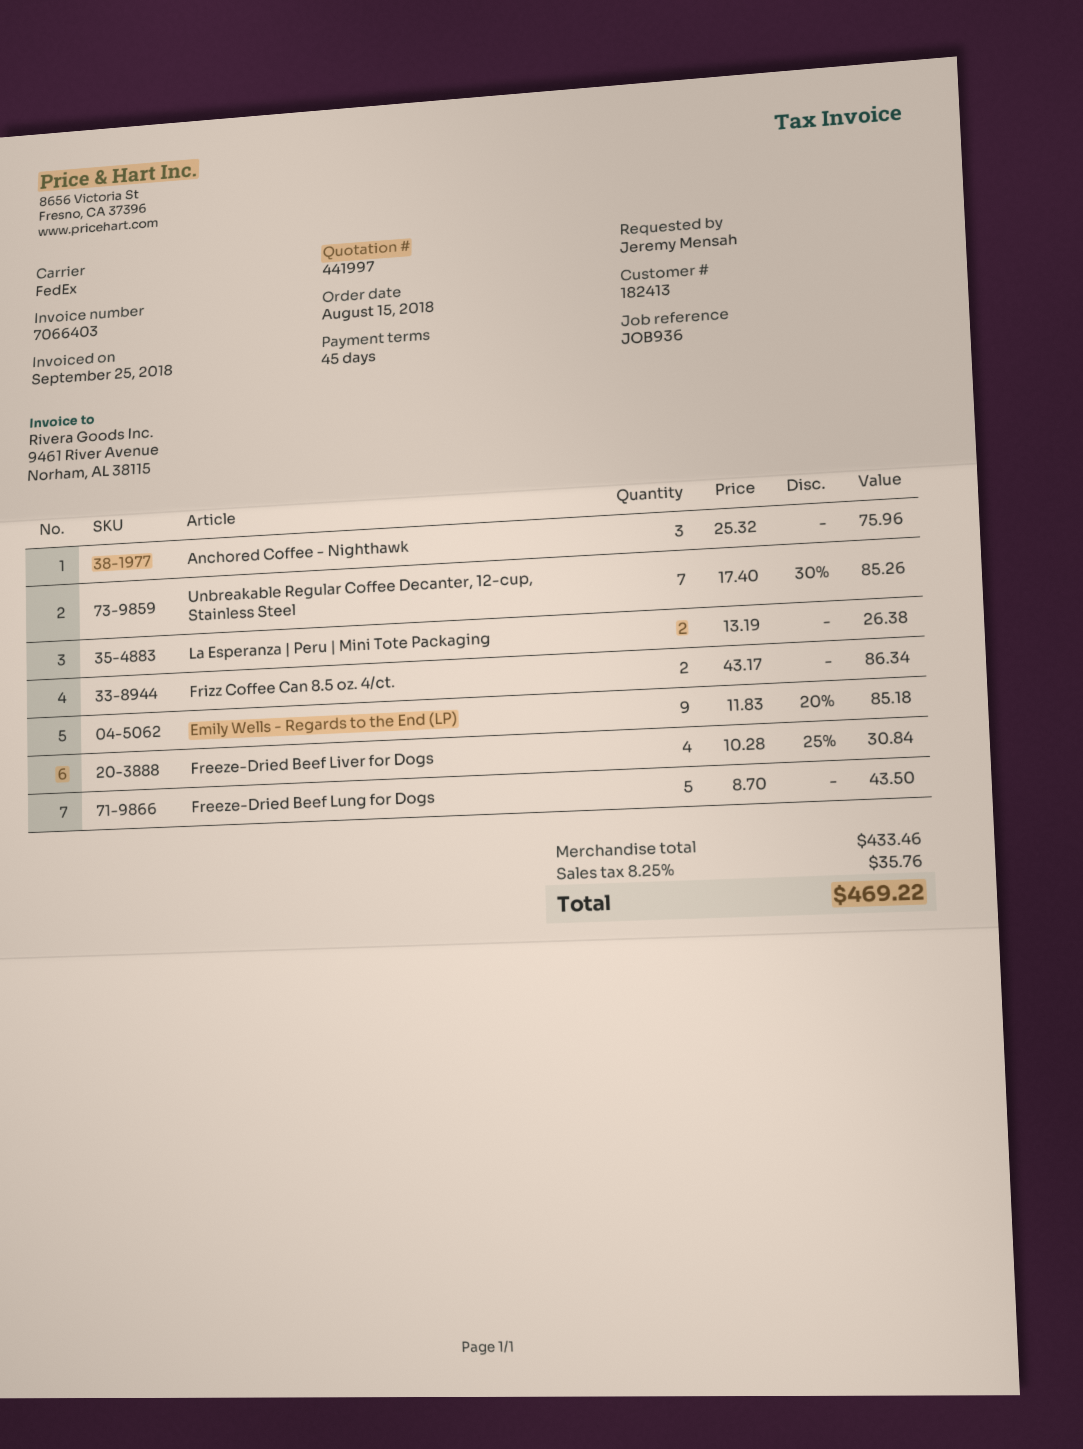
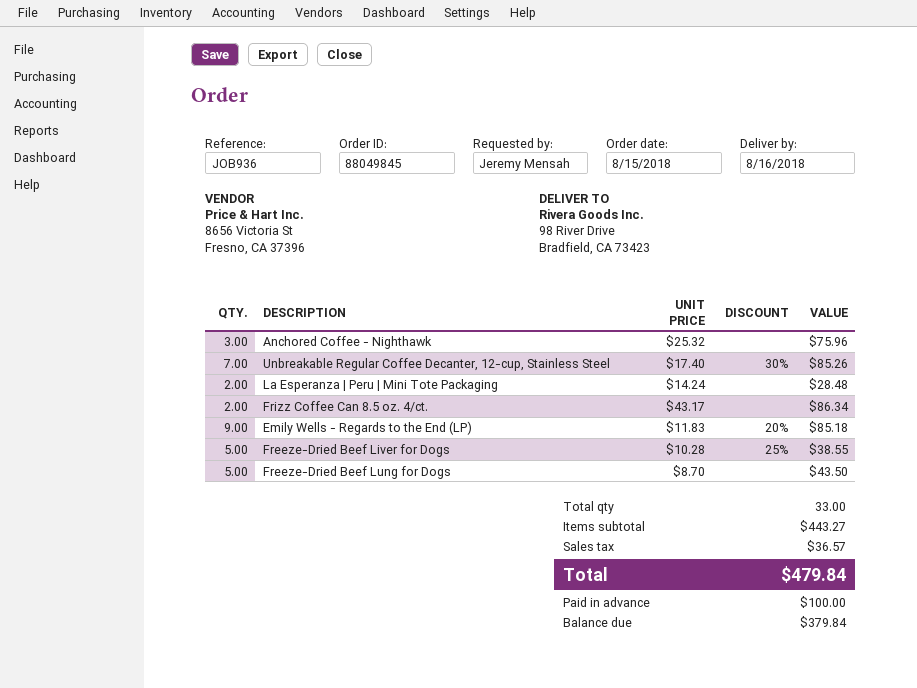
La Esperanza | Peru | Mini Tote Packaging: 2 x 13.19 = 26.38 -> 2 x 14.24 = 28.48
Freeze-Dried Beef Liver for Dogs: 4 x 10.28 - 25% = 30.84 -> 5 x 10.28 - 25% = 38.55
subtotal: 433.46 -> 443.27
tax: 35.76 -> 36.57
total: 469.22 -> 479.84

